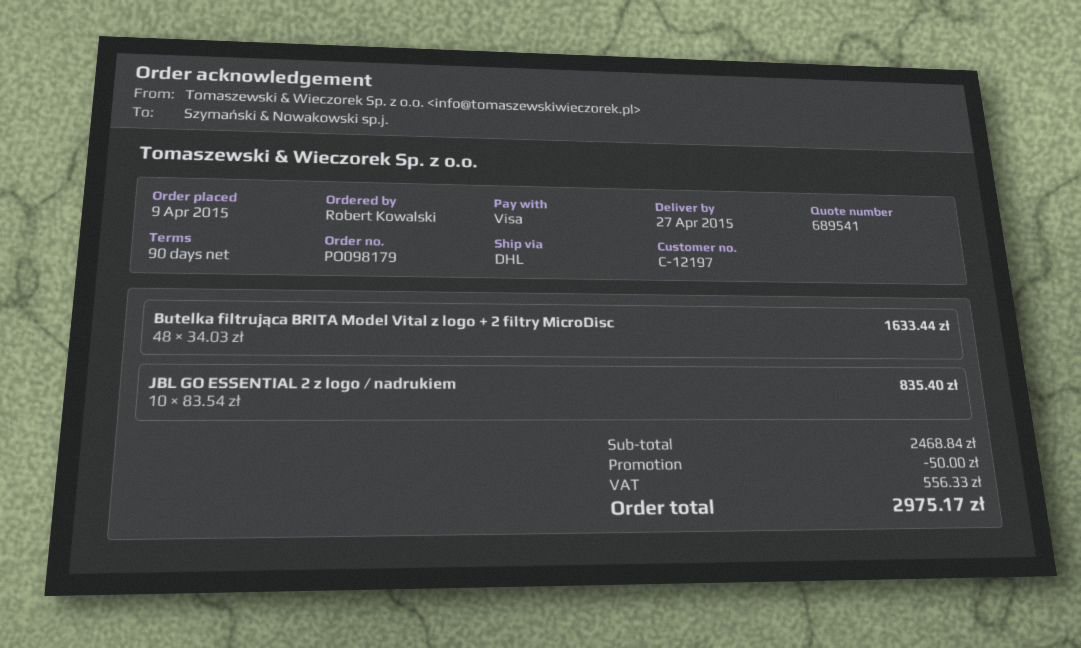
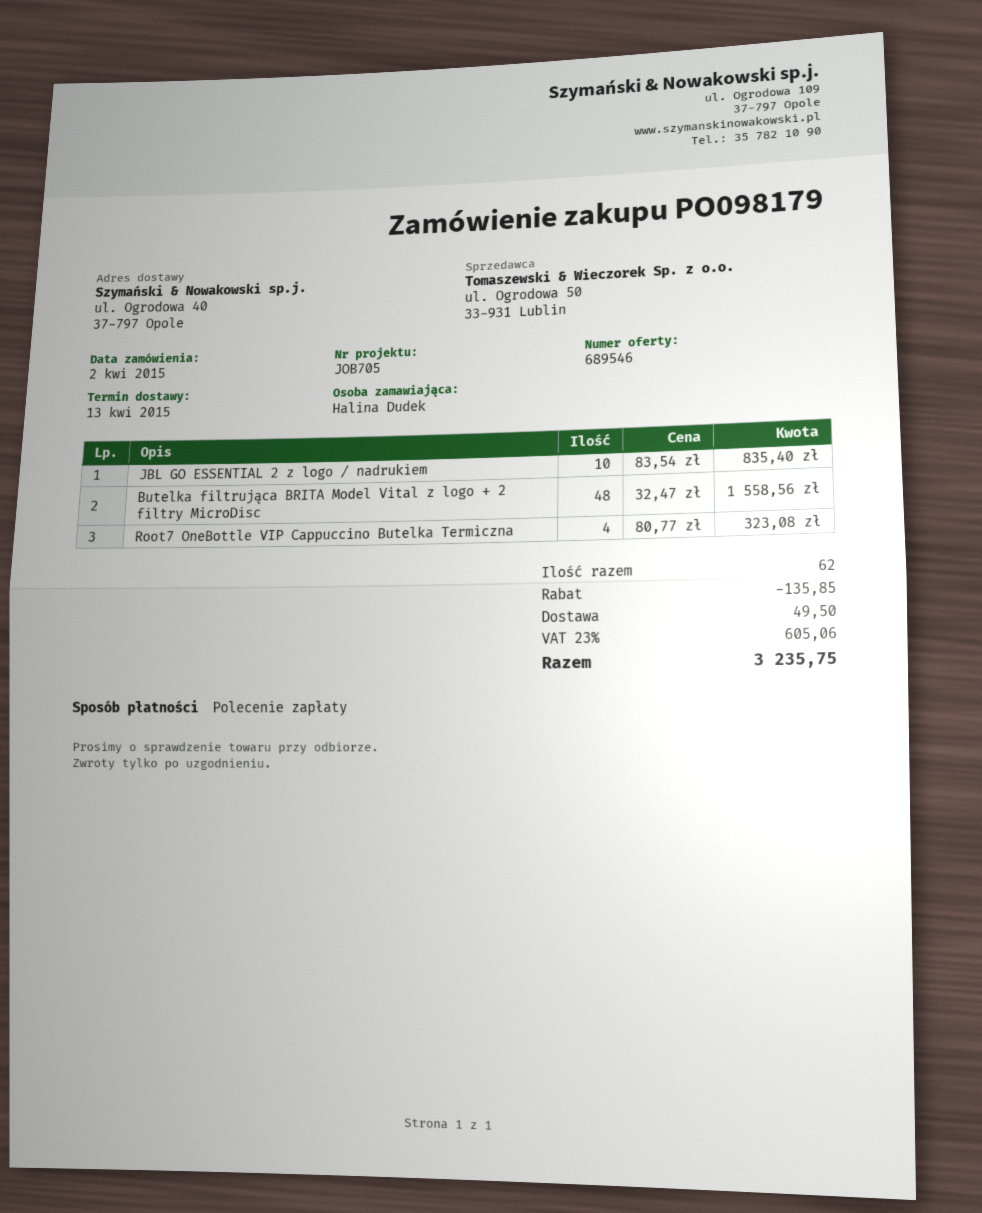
quote number: 689541 -> 689546
order date: 2015-04-09 -> 2015-04-02
delivery date: 2015-04-27 -> 2015-04-13
ordered by: Robert Kowalski -> Halina Dudek
payment method: Visa -> direct debit
Butelka filtrująca BRITA Model Vital z logo + 2 filtry MicroDisc: 48 x 34.03 = 1633.44 -> 48 x 32.47 = 1558.56
Root7 OneBottle VIP Cappuccino Butelka Termiczna: none -> 4 x 80.77 = 323.08
discount: 50.00 -> 135.85
shipping: none -> 49.50
tax: 556.33 -> 605.06
total: 2975.17 -> 3235.75

